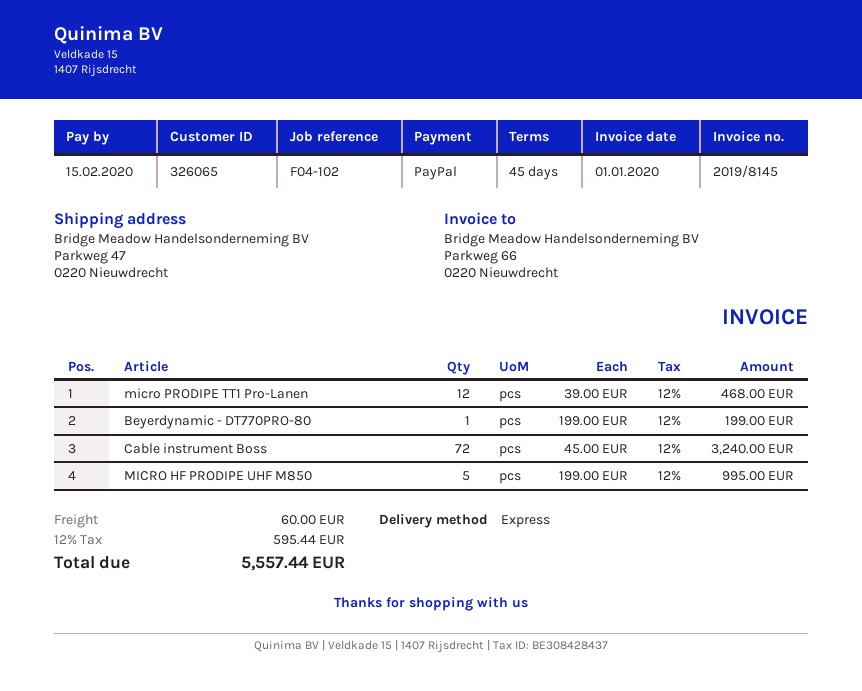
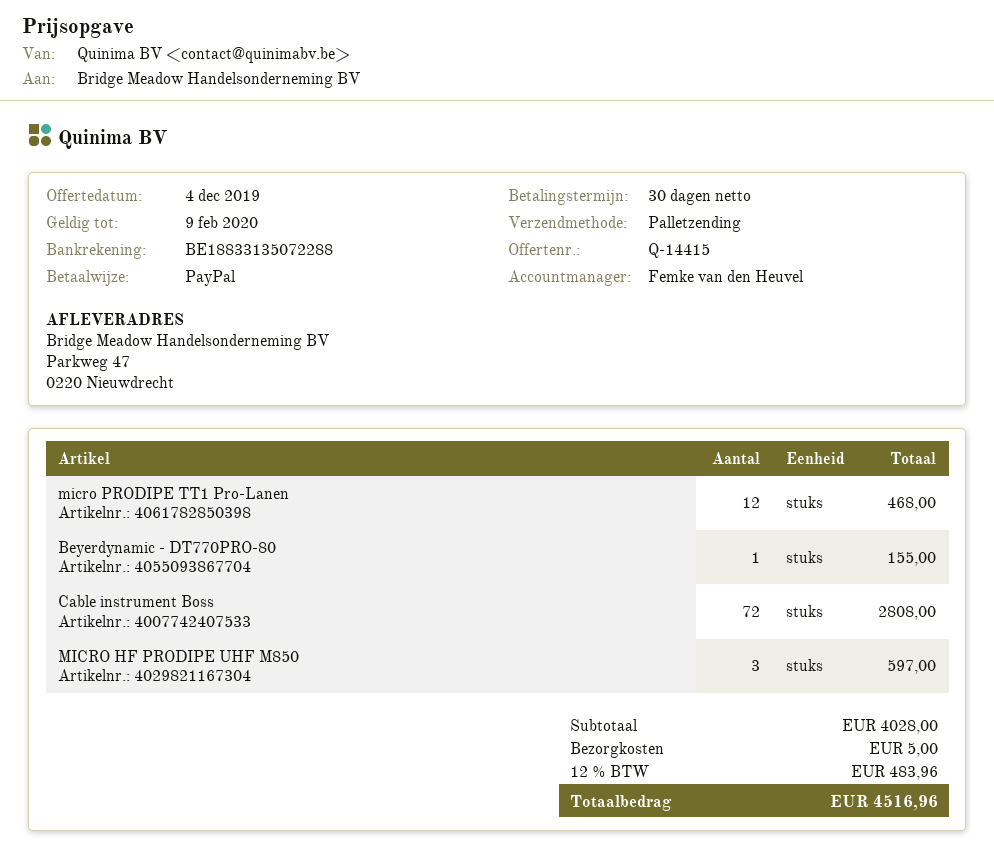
payment terms: 45 days -> 30 days
shipping method: express -> pallet freight
Beyerdynamic - DT770PRO-80: 1 for 199.00 -> 1 for 155.00
Cable instrument Boss: 72 for 3240.00 -> 72 for 2808.00
MICRO HF PRODIPE UHF M850: 5 for 995.00 -> 3 for 597.00
shipping: 60.00 -> 5.00
tax: 12% = 595.44 -> 12% = 483.96
total: 5557.44 -> 4516.96

